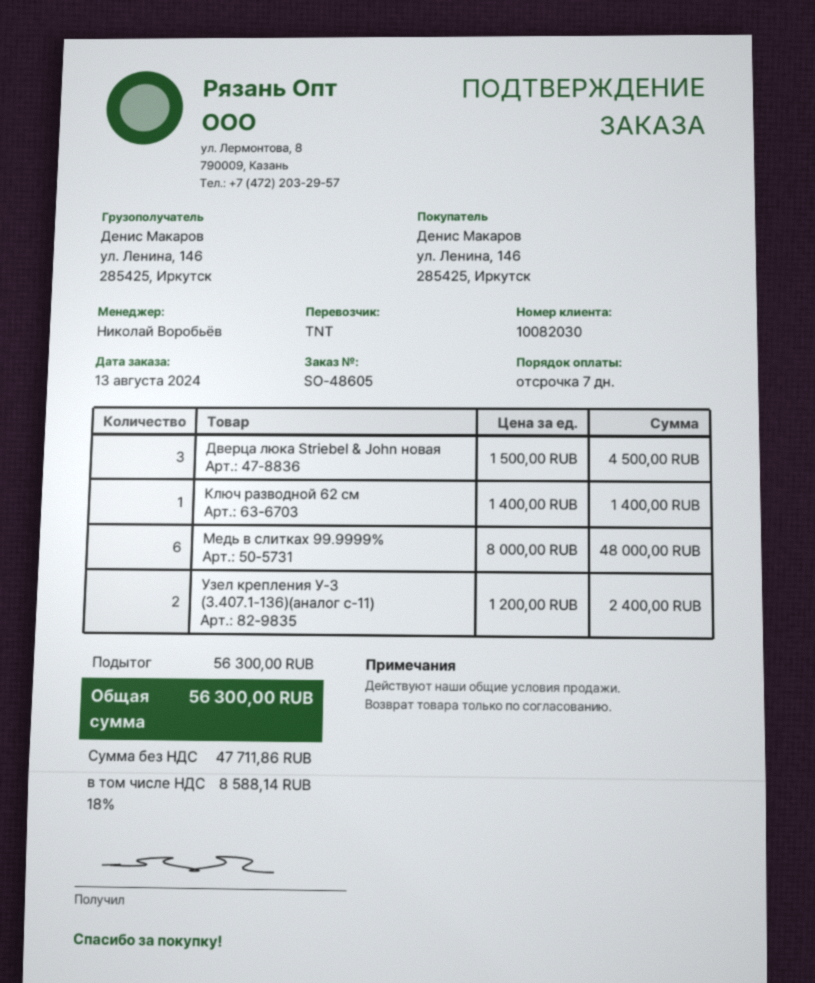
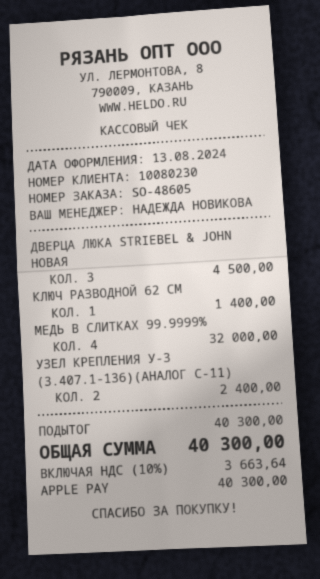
customer number: 10082030 -> 10080230
sales rep: Николай Воробьёв -> НАДЕЖДА НОВИКОВА
Медь в слитках 99.9999%: 6 for 48000.00 -> 4 for 32000.00
subtotal: 56300.00 -> 40300.00
tax: 18% = 8588.14 -> 10% = 3663.64
total: 56300.00 -> 40300.00

